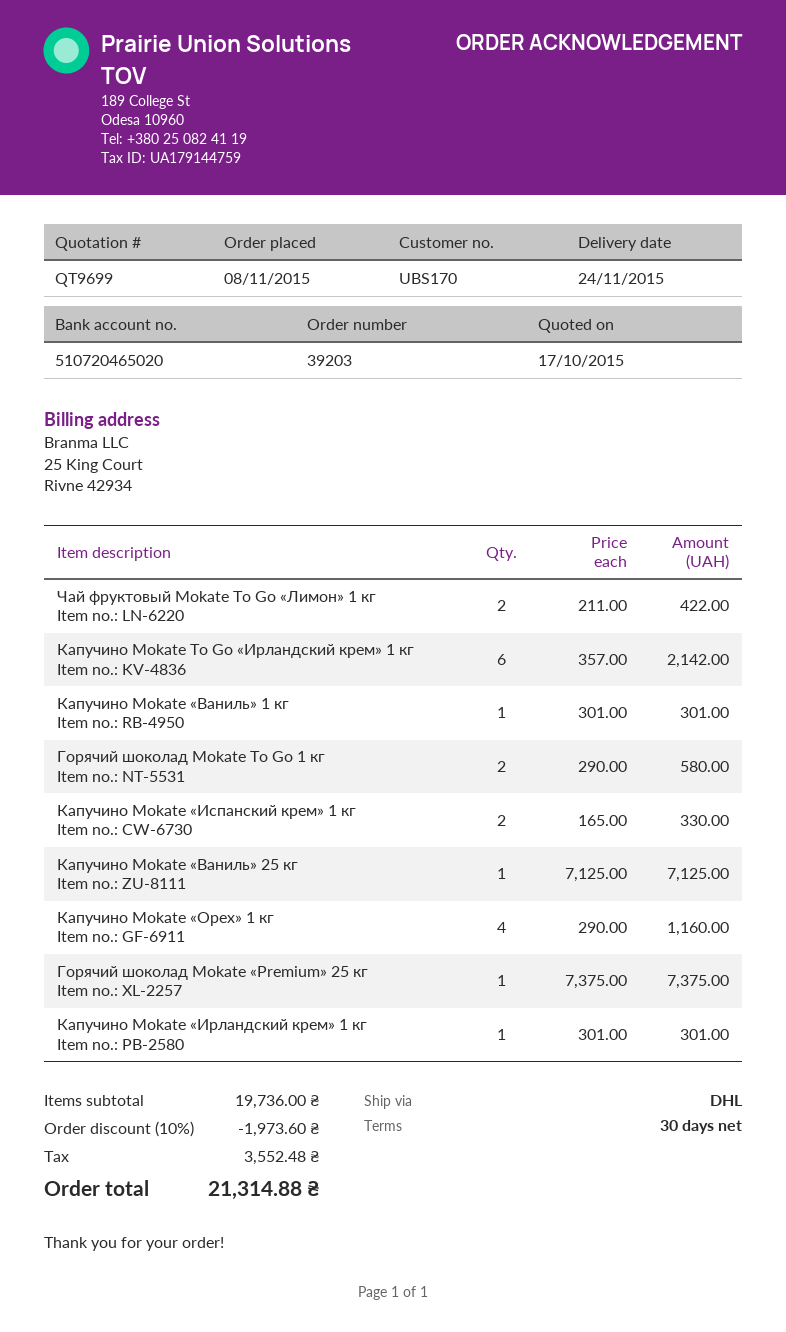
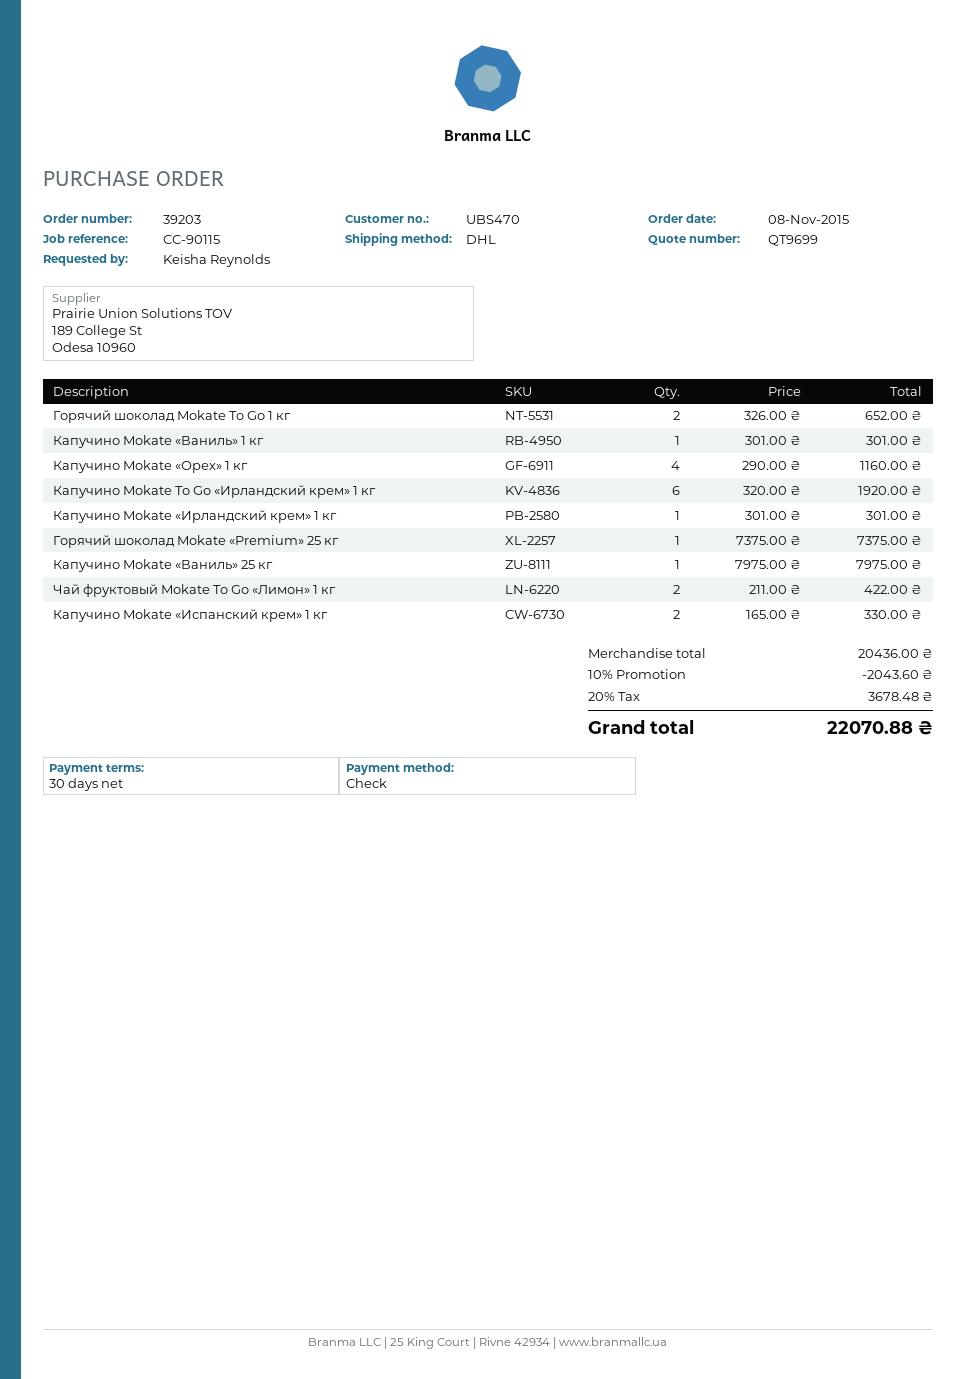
customer number: UBS170 -> UBS470
Капучино Mokate To Go «Ирландский крем» 1 кг: 6 x 357.00 = 2142.00 -> 6 x 320.00 = 1920.00
Горячий шоколад Mokate To Go 1 кг: 2 x 290.00 = 580.00 -> 2 x 326.00 = 652.00
Капучино Mokate «Ваниль» 25 кг: 1 x 7125.00 = 7125.00 -> 1 x 7975.00 = 7975.00
subtotal: 19736.00 -> 20436.00
discount: 10% = 1973.60 -> 10% = 2043.60
tax: 3552.48 -> 3678.48
total: 21314.88 -> 22070.88

